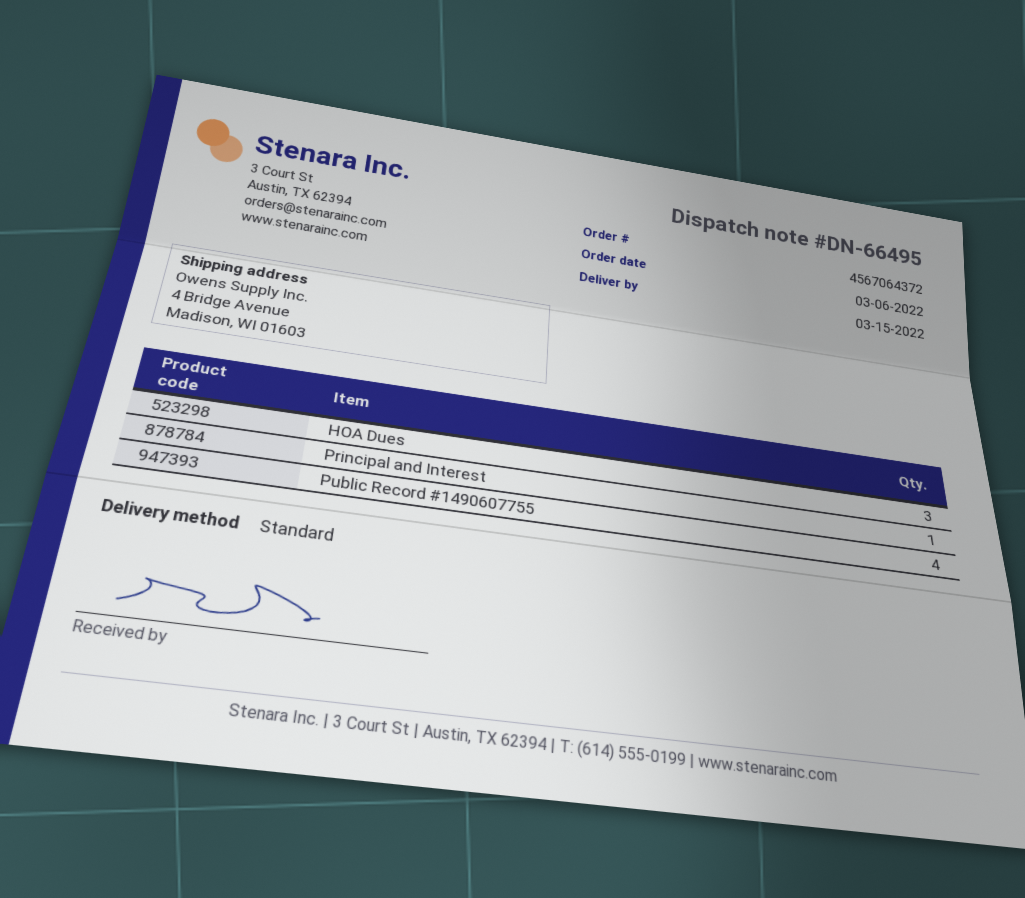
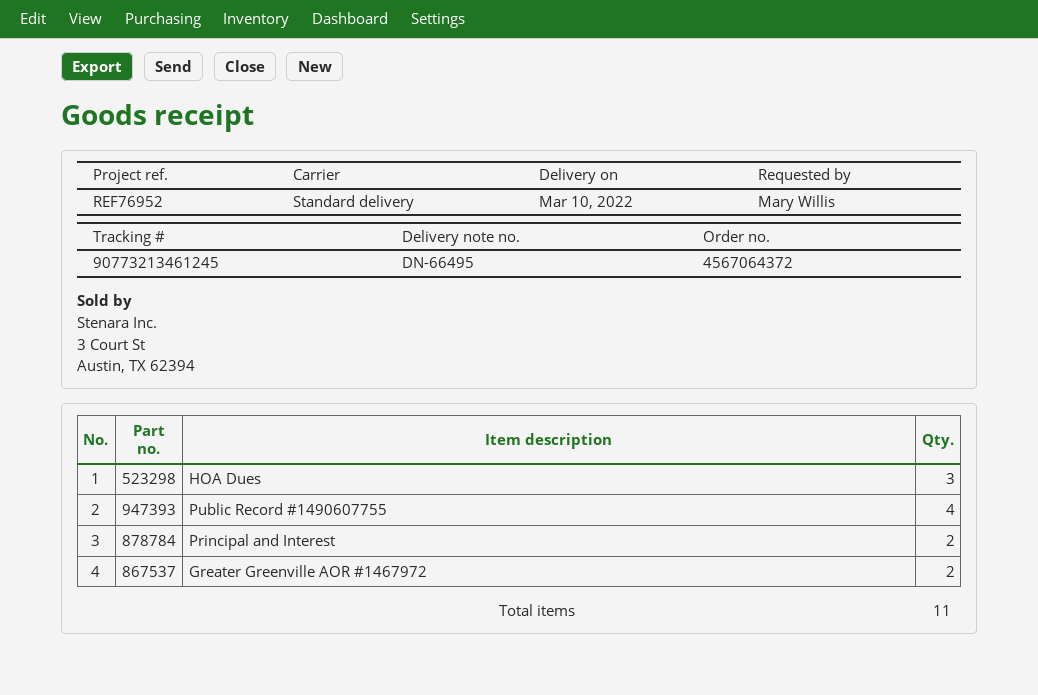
delivery date: 2022-03-15 -> 2022-03-10
Principal and Interest: 1 -> 2
Greater Greenville AOR #1467972: none -> 2

